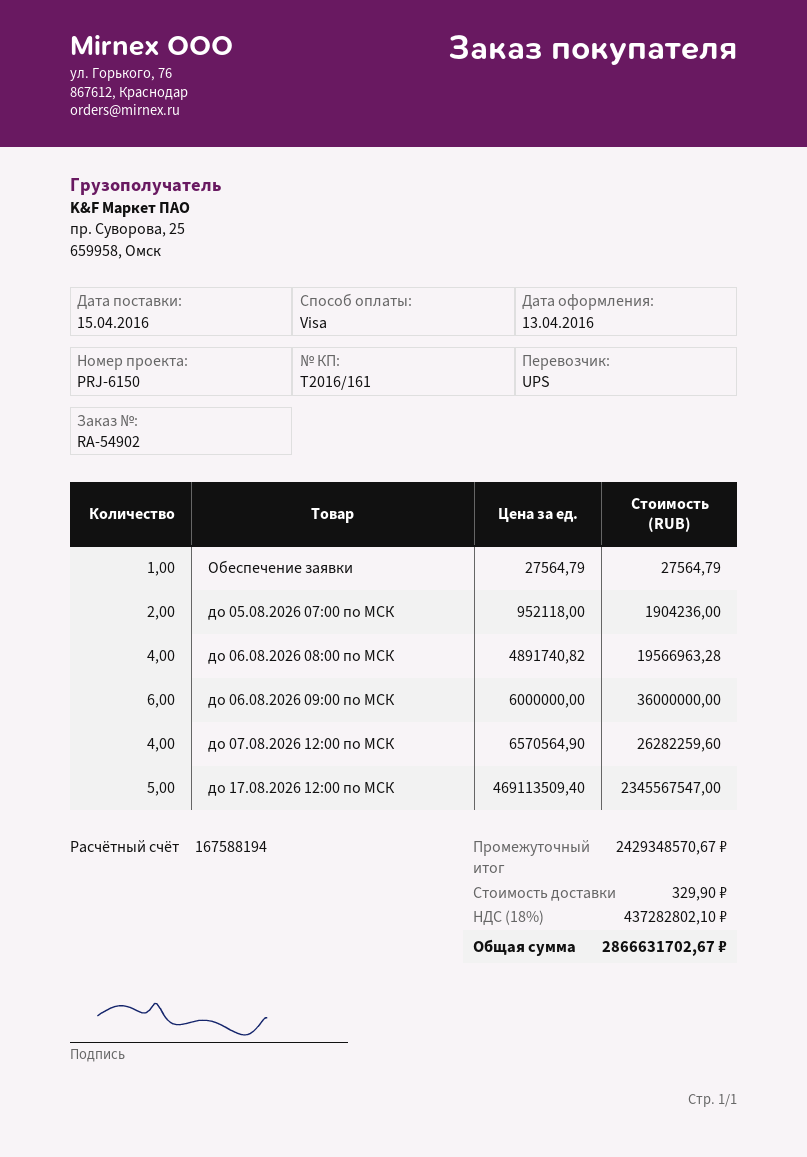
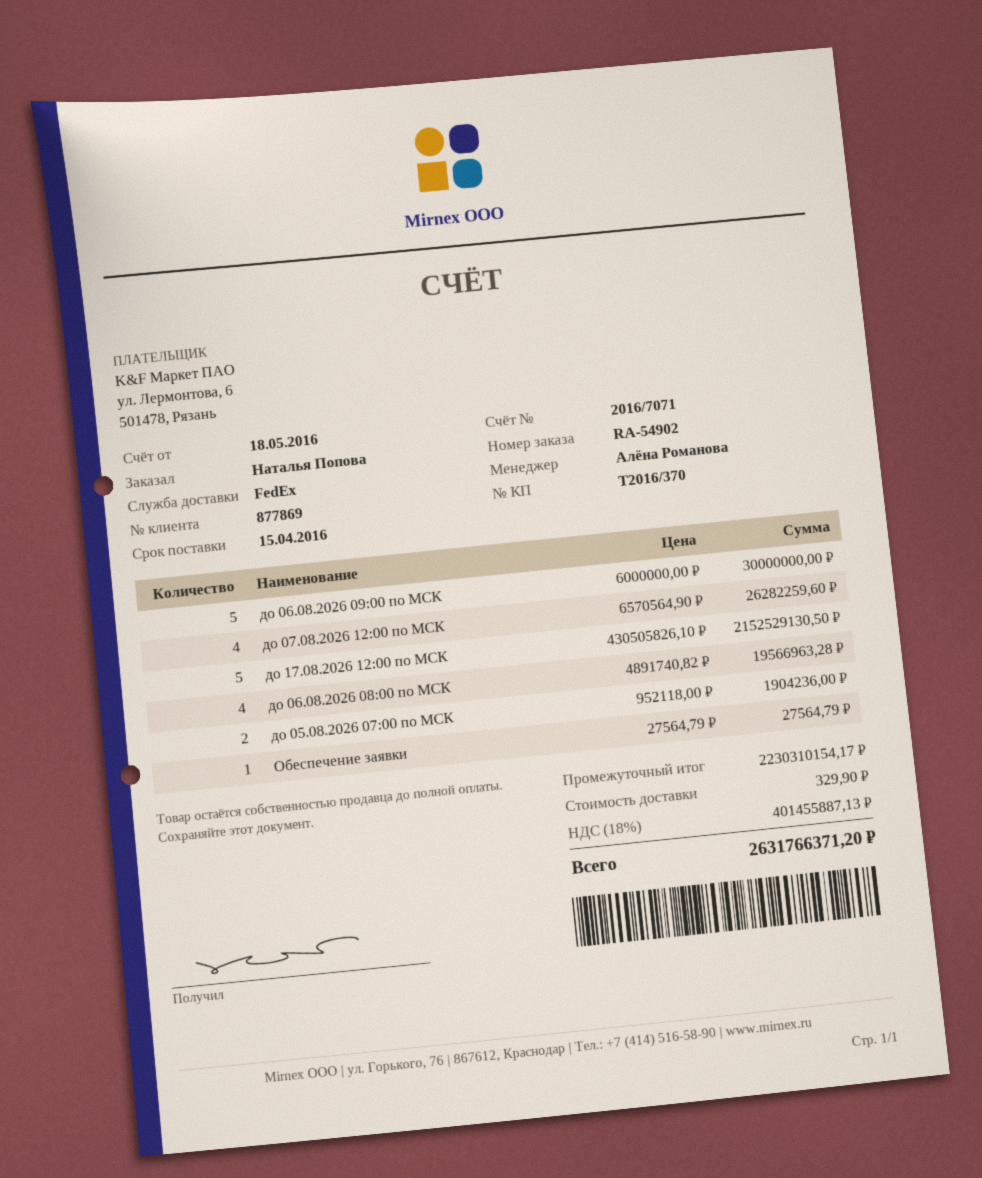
quote number: T2016/161 -> T2016/370
shipping method: UPS -> FedEx
до 06.08.2026 09:00 по МСК: 6 x 6000000.00 = 36000000.00 -> 5 x 6000000.00 = 30000000.00
до 17.08.2026 12:00 по МСК: 5 x 469113509.40 = 2345567547.00 -> 5 x 430505826.10 = 2152529130.50
subtotal: 2429348570.67 -> 2230310154.17
tax: 18% = 437282802.10 -> 18% = 401455887.13
total: 2866631702.67 -> 2631766371.20

